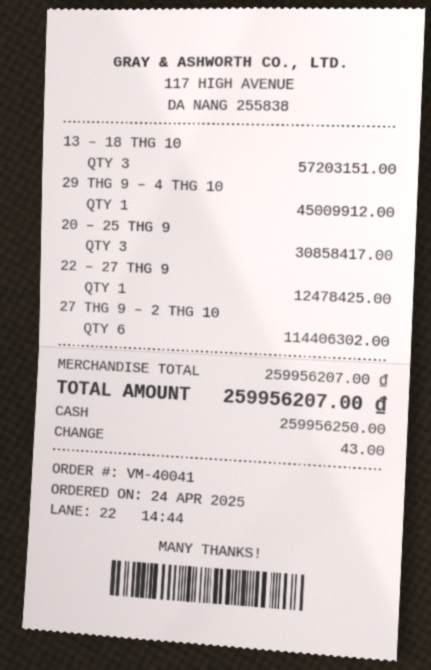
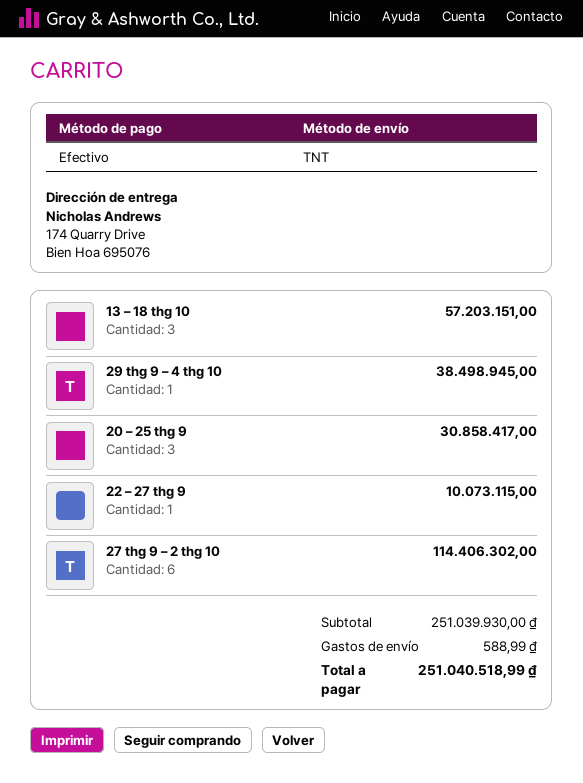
29 THG 9 – 4 THG 10: 1 for 45009912.00 -> 1 for 38498945.00
22 – 27 THG 9: 1 for 12478425.00 -> 1 for 10073115.00
subtotal: 259956207.00 -> 251039930.00
shipping: none -> 588.99
total: 259956207.00 -> 251040518.99

